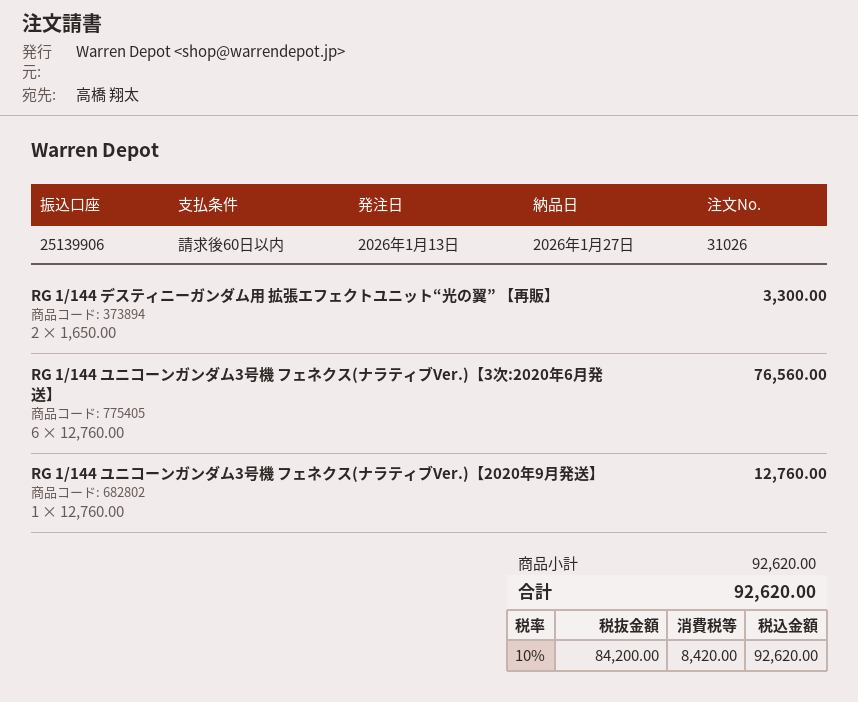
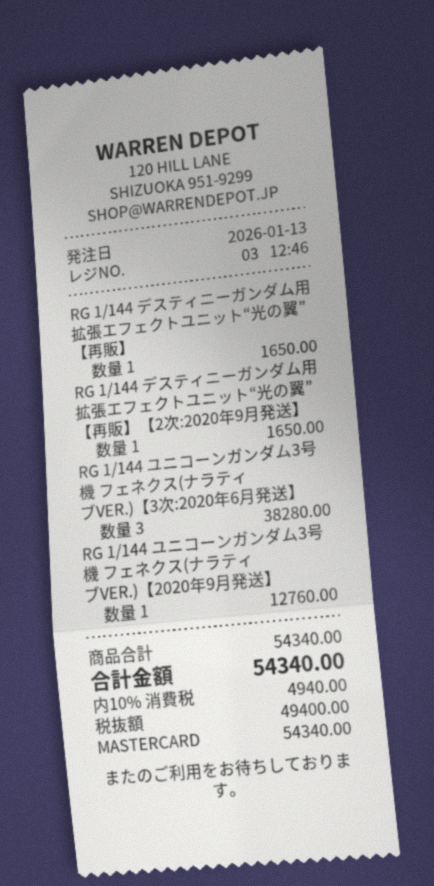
RG 1/144 デスティニーガンダム用 拡張エフェクトユニット“光の翼” 【再販】: 2 for 3300.00 -> 1 for 1650.00
RG 1/144 ユニコーンガンダム3号機 フェネクス(ナラティブVer.)【3次:2020年6月発送】: 6 for 76560.00 -> 3 for 38280.00
RG 1/144 デスティニーガンダム用 拡張エフェクトユニット“光の翼” 【再販】【2次:2020年9月発送】: none -> 1 for 1650.00
subtotal: 92620.00 -> 54340.00
net: 84200.00 -> 49400.00
tax: 10% = 8420.00 -> 10% = 4940.00
total: 92620.00 -> 54340.00

